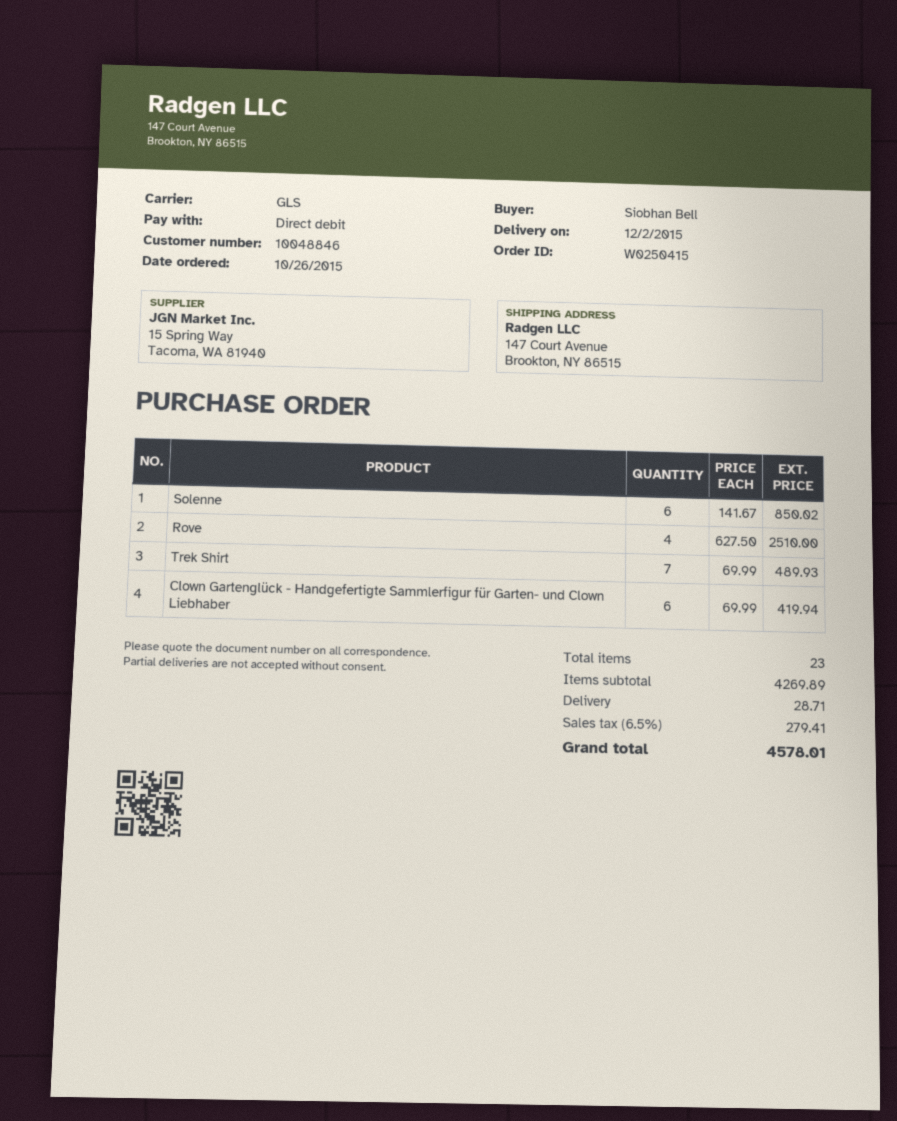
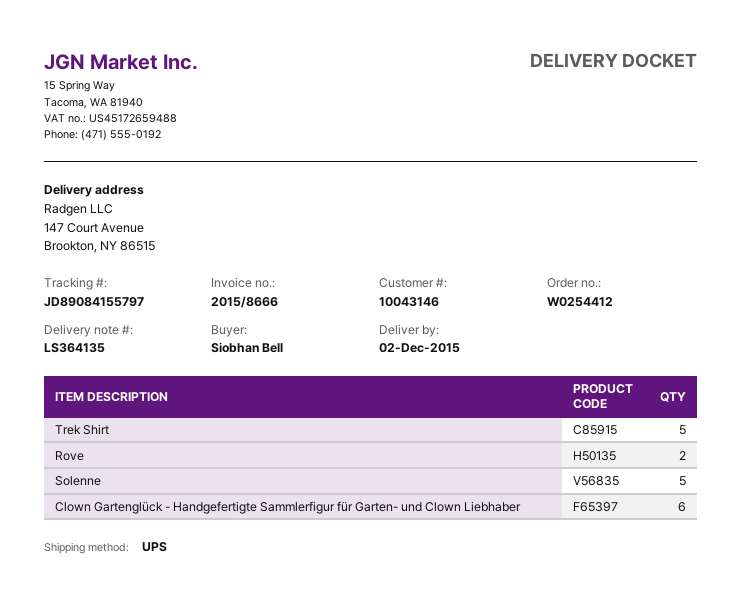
order number: W0250415 -> W0254412
customer number: 10048846 -> 10043146
shipping method: GLS -> UPS
Solenne: 6 -> 5
Rove: 4 -> 2
Trek Shirt: 7 -> 5

